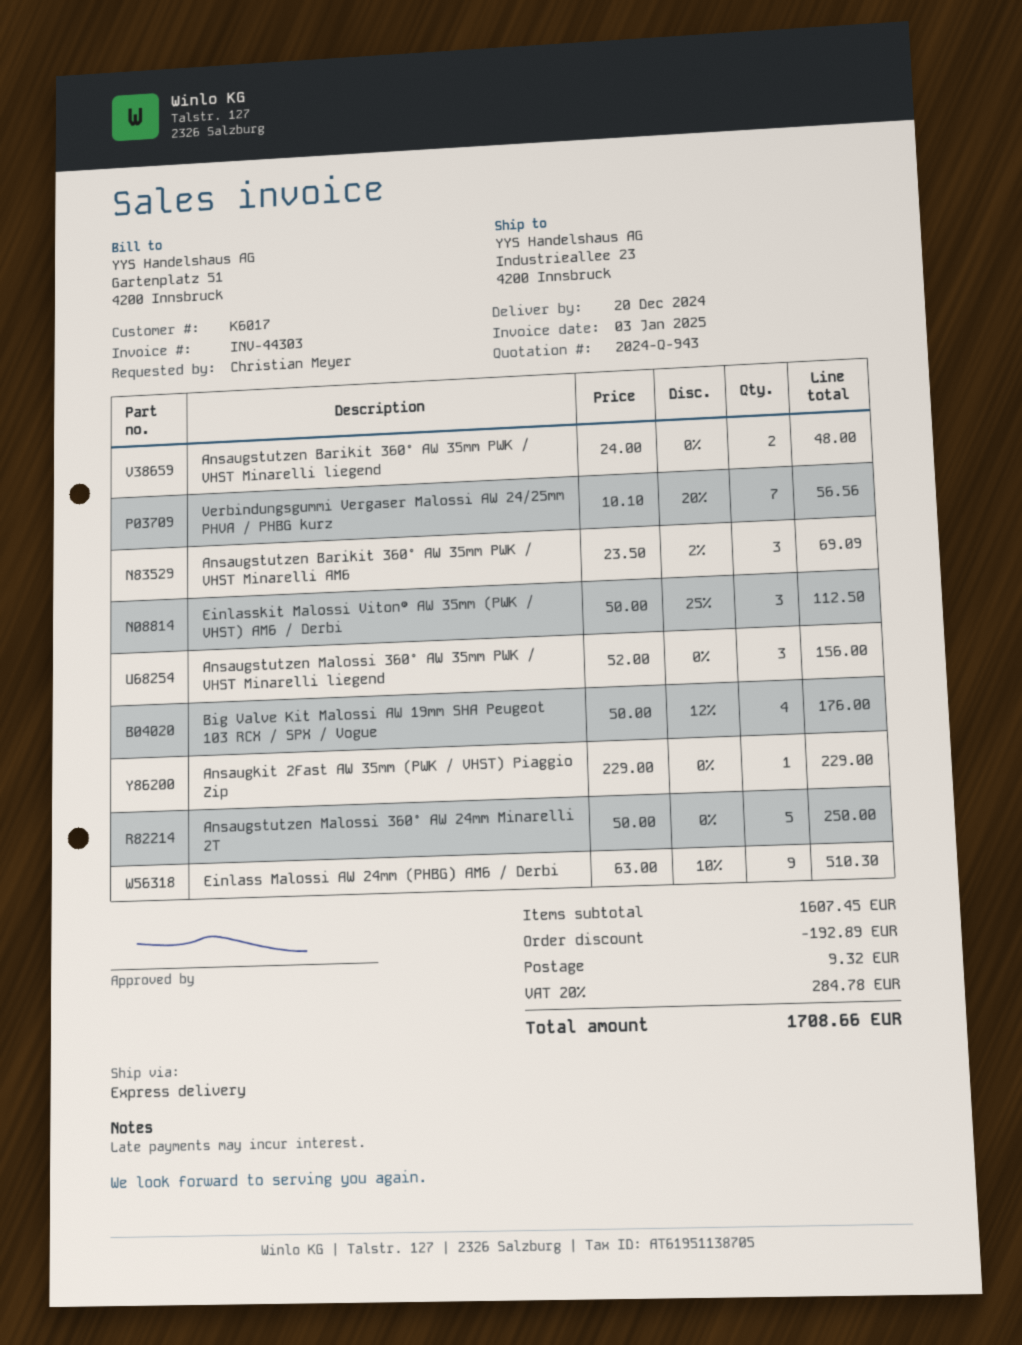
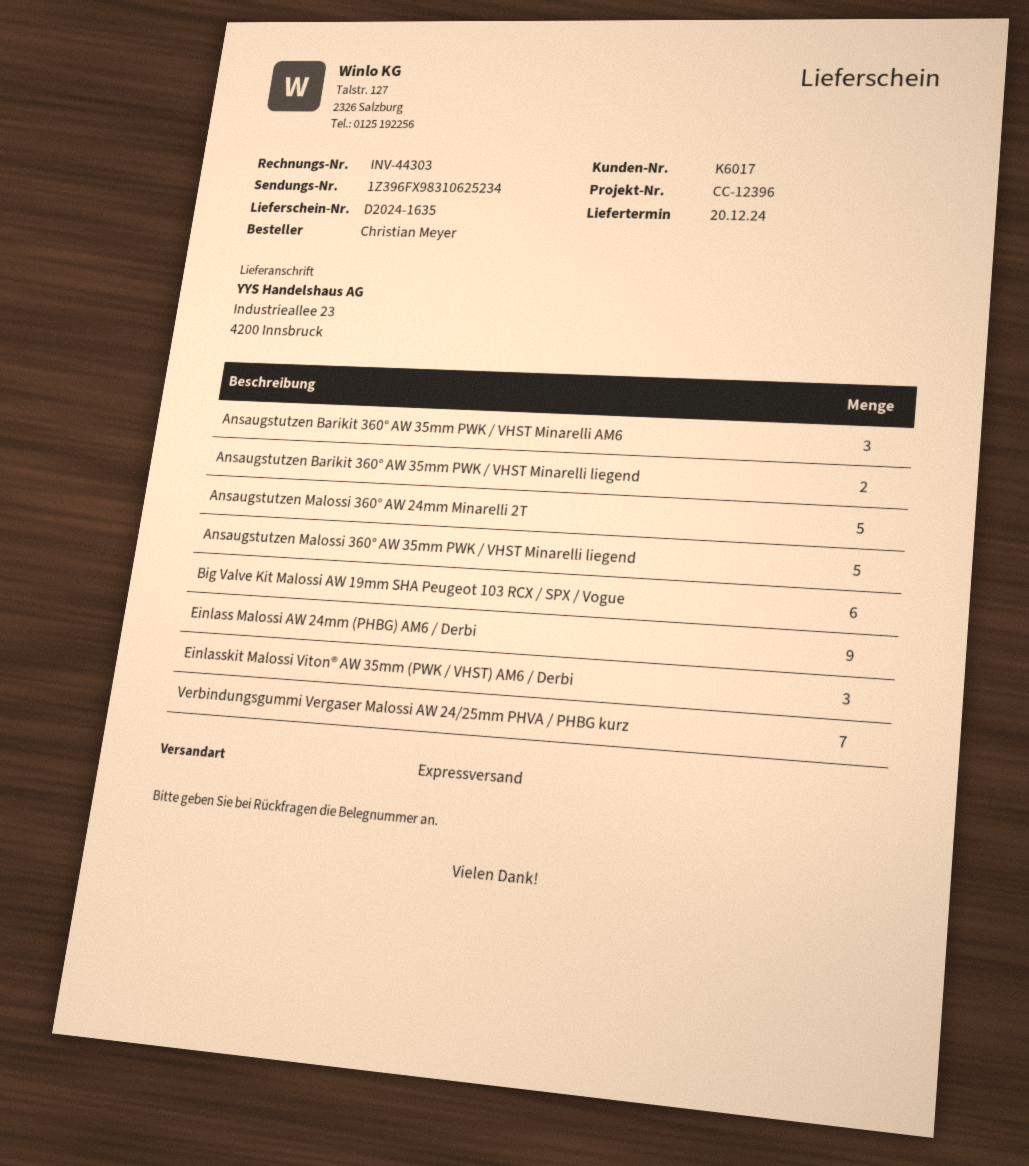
Ansaugstutzen Malossi 360° AW 35mm PWK / VHST Minarelli liegend: 3 -> 5
Big Valve Kit Malossi AW 19mm SHA Peugeot 103 RCX / SPX / Vogue: 4 -> 6
Ansaugkit 2Fast AW 35mm (PWK / VHST) Piaggio Zip: 1 -> none

